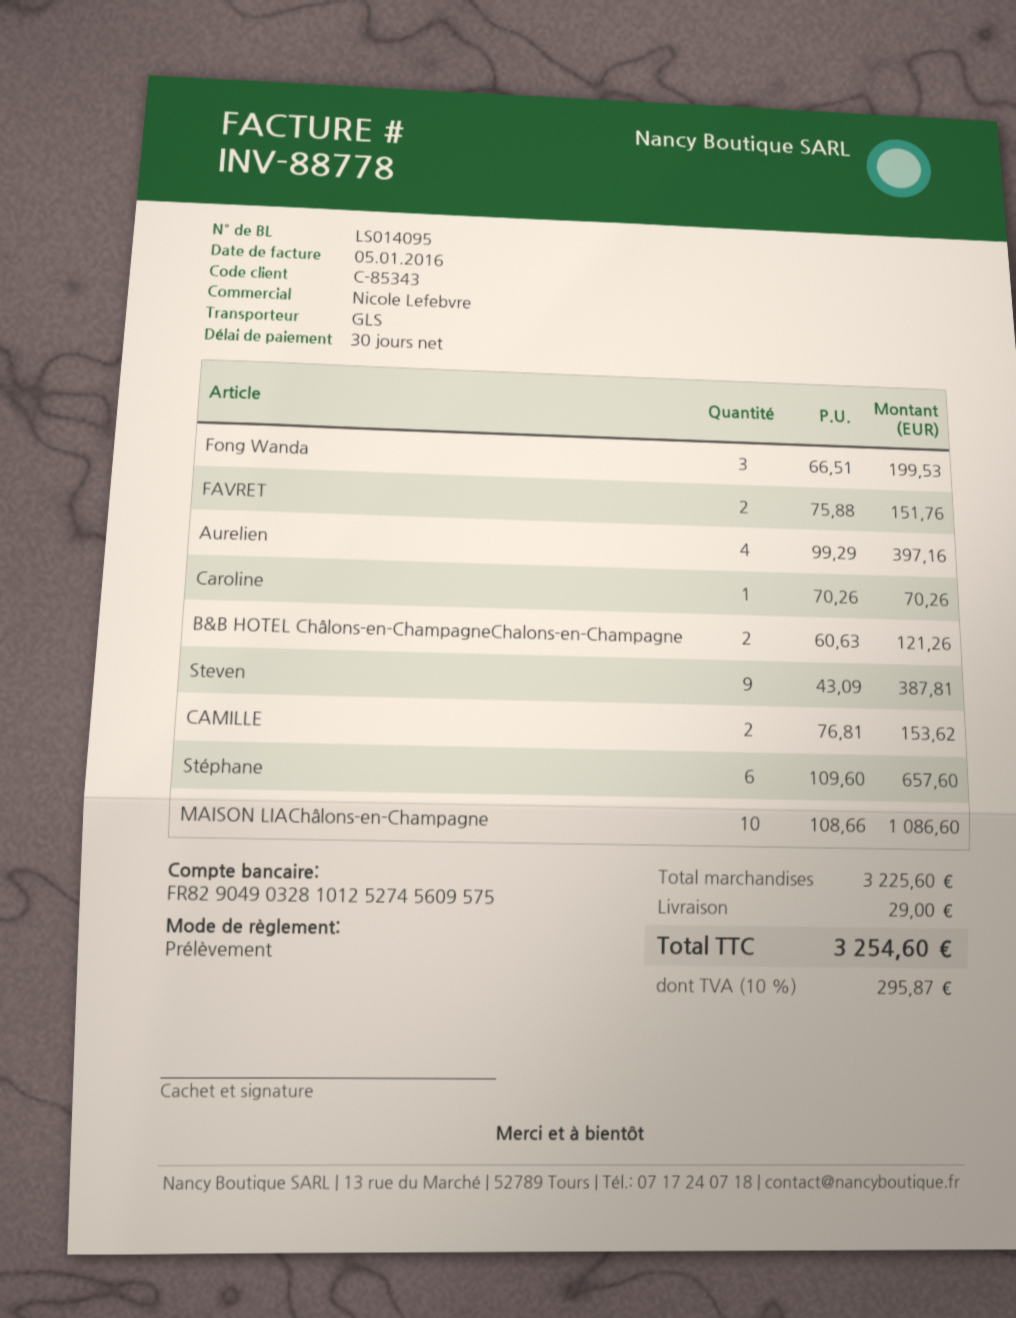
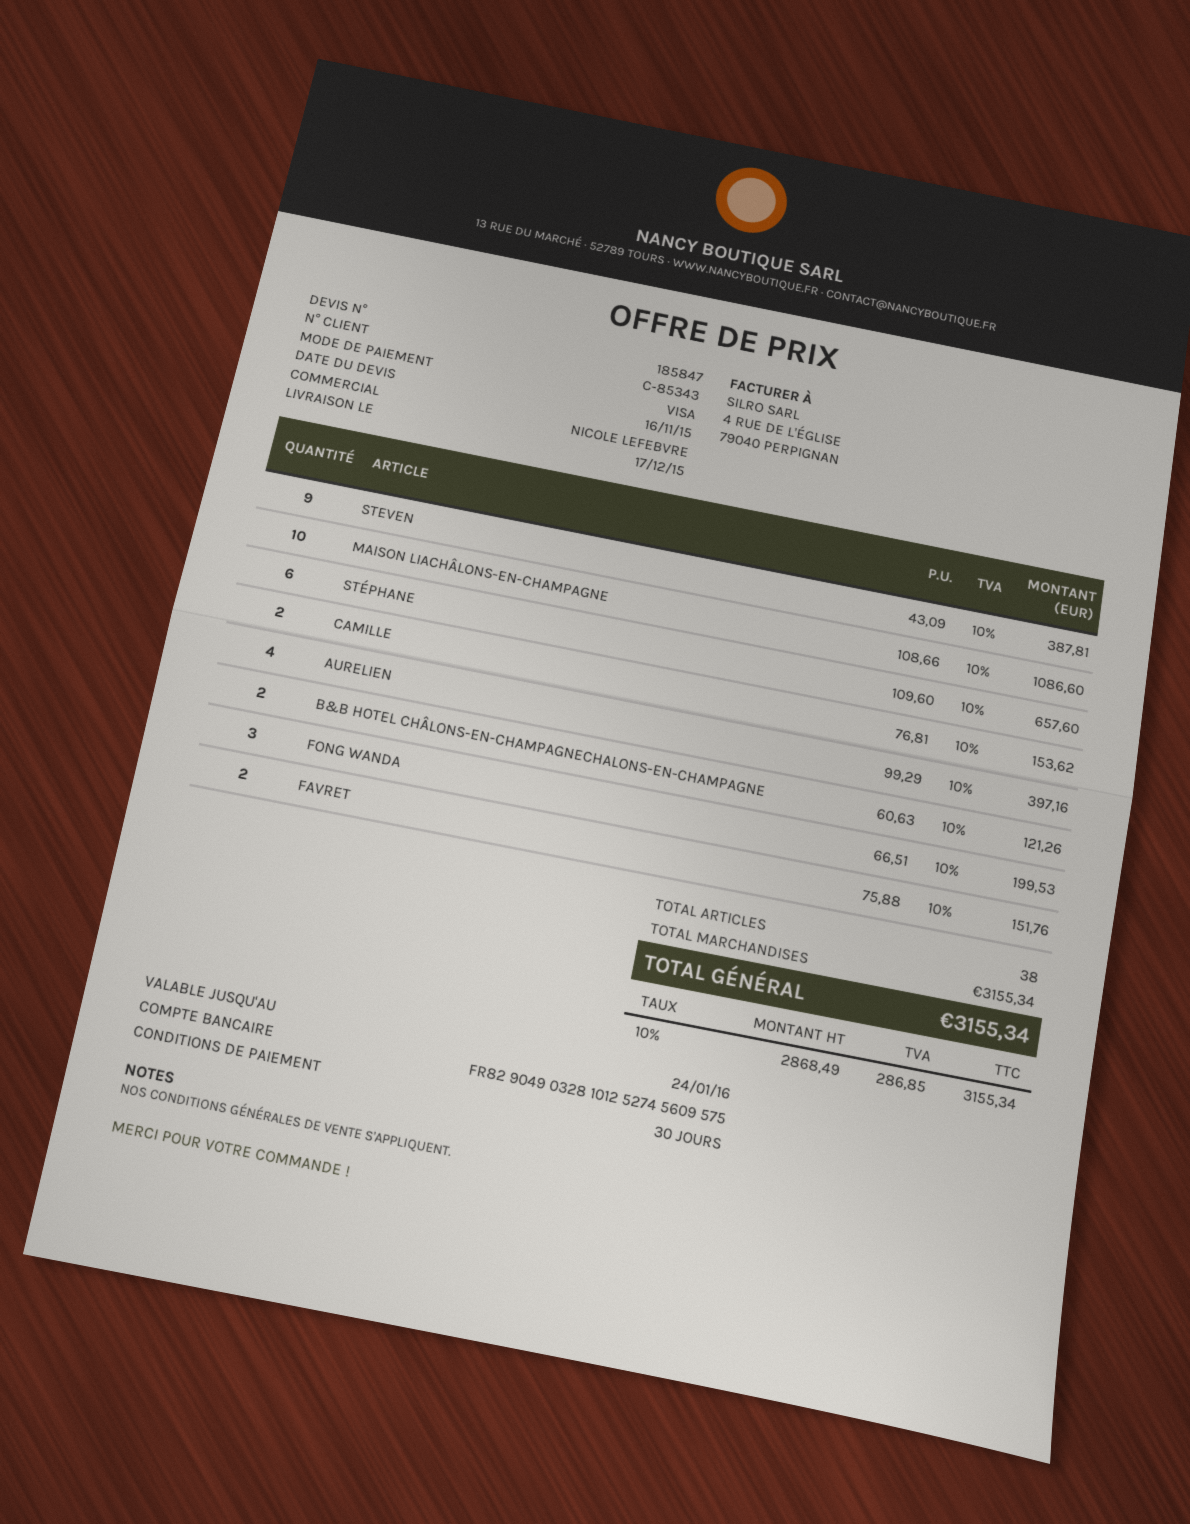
payment method: direct debit -> Visa
Caroline: 1 x 70.26 = 70.26 -> none
subtotal: 3225.60 -> 3155.34
shipping: 29.00 -> none
tax: 10% = 295.87 -> 10% = 286.85
total: 3254.60 -> 3155.34

